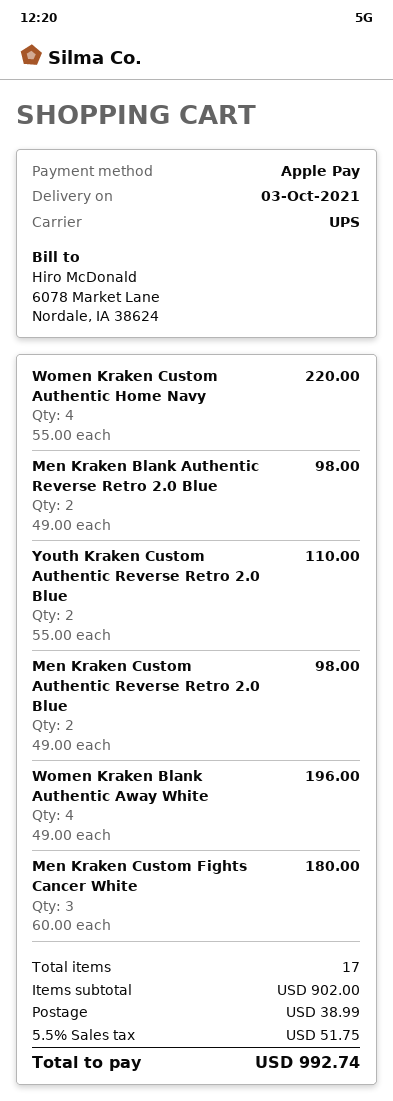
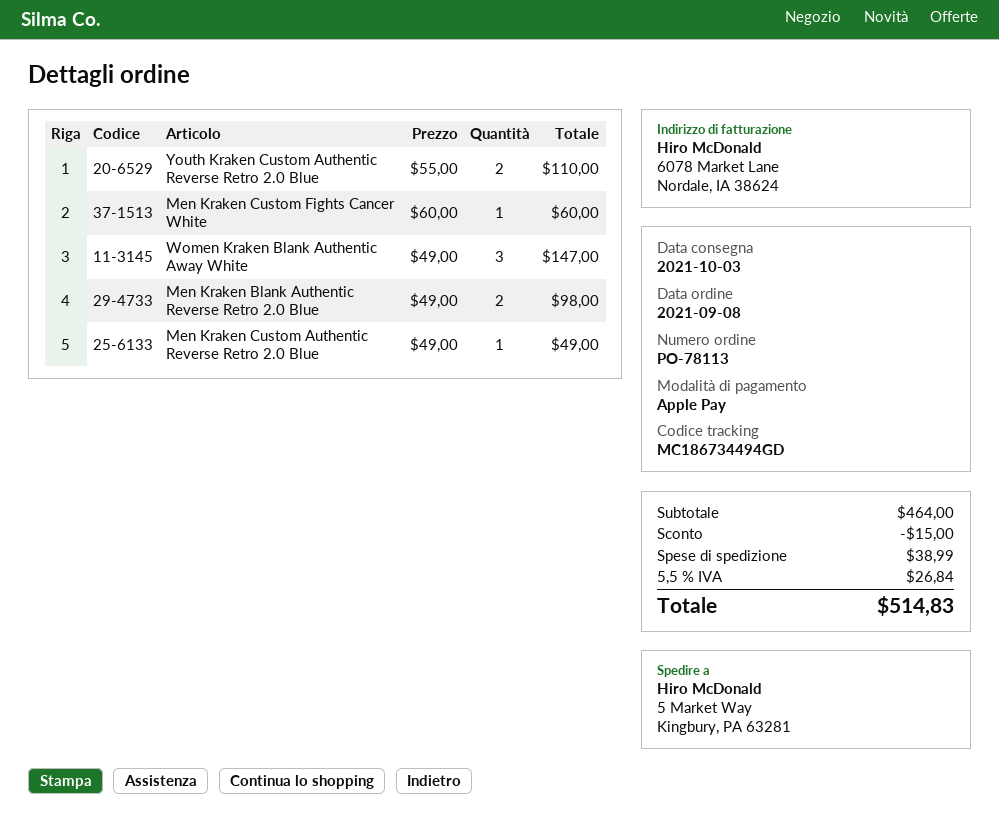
Women Kraken Custom Authentic Home Navy: 4 x 55.00 = 220.00 -> none
Men Kraken Custom Authentic Reverse Retro 2.0 Blue: 2 x 49.00 = 98.00 -> 1 x 49.00 = 49.00
Women Kraken Blank Authentic Away White: 4 x 49.00 = 196.00 -> 3 x 49.00 = 147.00
Men Kraken Custom Fights Cancer White: 3 x 60.00 = 180.00 -> 1 x 60.00 = 60.00
subtotal: 902.00 -> 464.00
discount: none -> 15.00
tax: 5.5% = 51.75 -> 5.5% = 26.84
total: 992.74 -> 514.83

